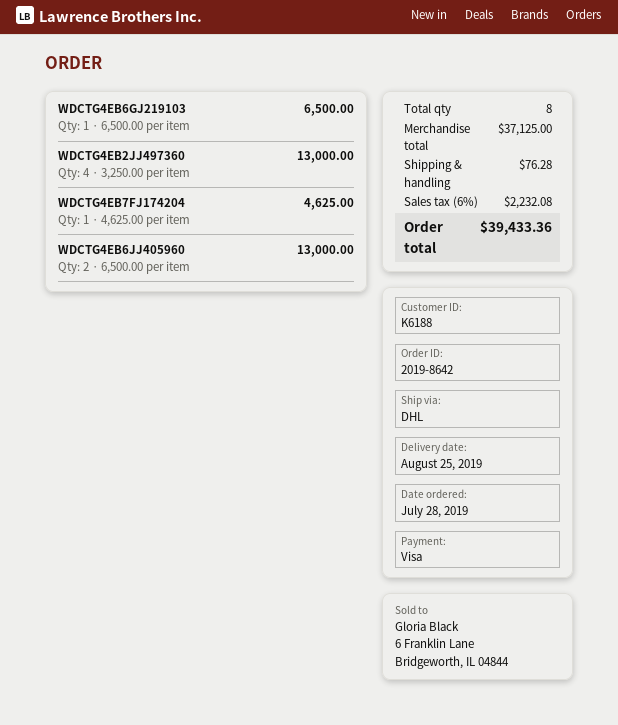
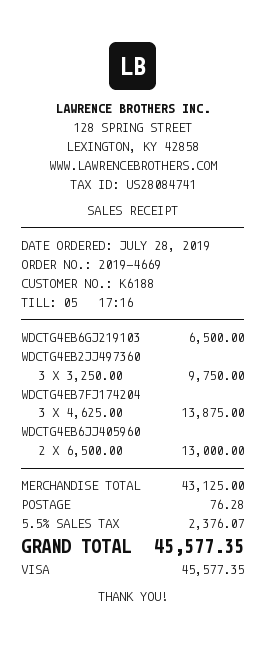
order number: 2019-8642 -> 2019-4669
WDCTG4EB2JJ497360: 4 x 3250.00 = 13000.00 -> 3 x 3250.00 = 9750.00
WDCTG4EB7FJ174204: 1 x 4625.00 = 4625.00 -> 3 x 4625.00 = 13875.00
subtotal: 37125.00 -> 43125.00
tax: 6% = 2232.08 -> 5.5% = 2376.07
total: 39433.36 -> 45577.35

